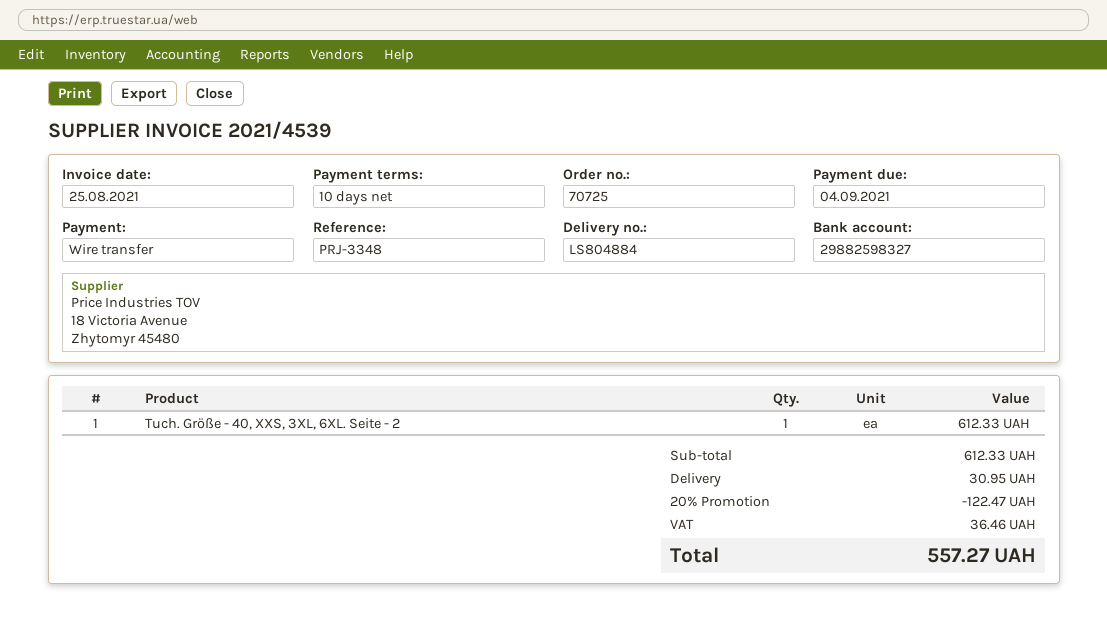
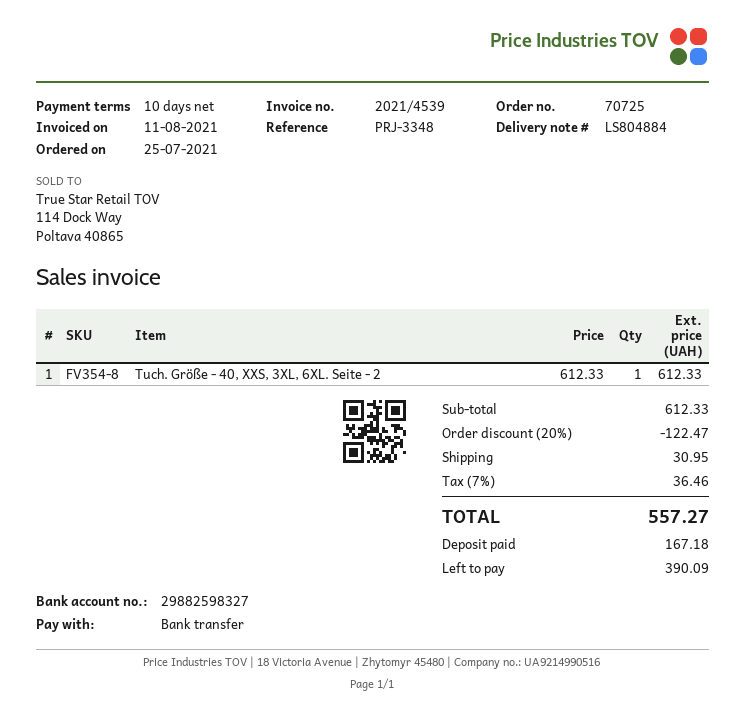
invoice date: 2021-08-25 -> 2021-08-11

